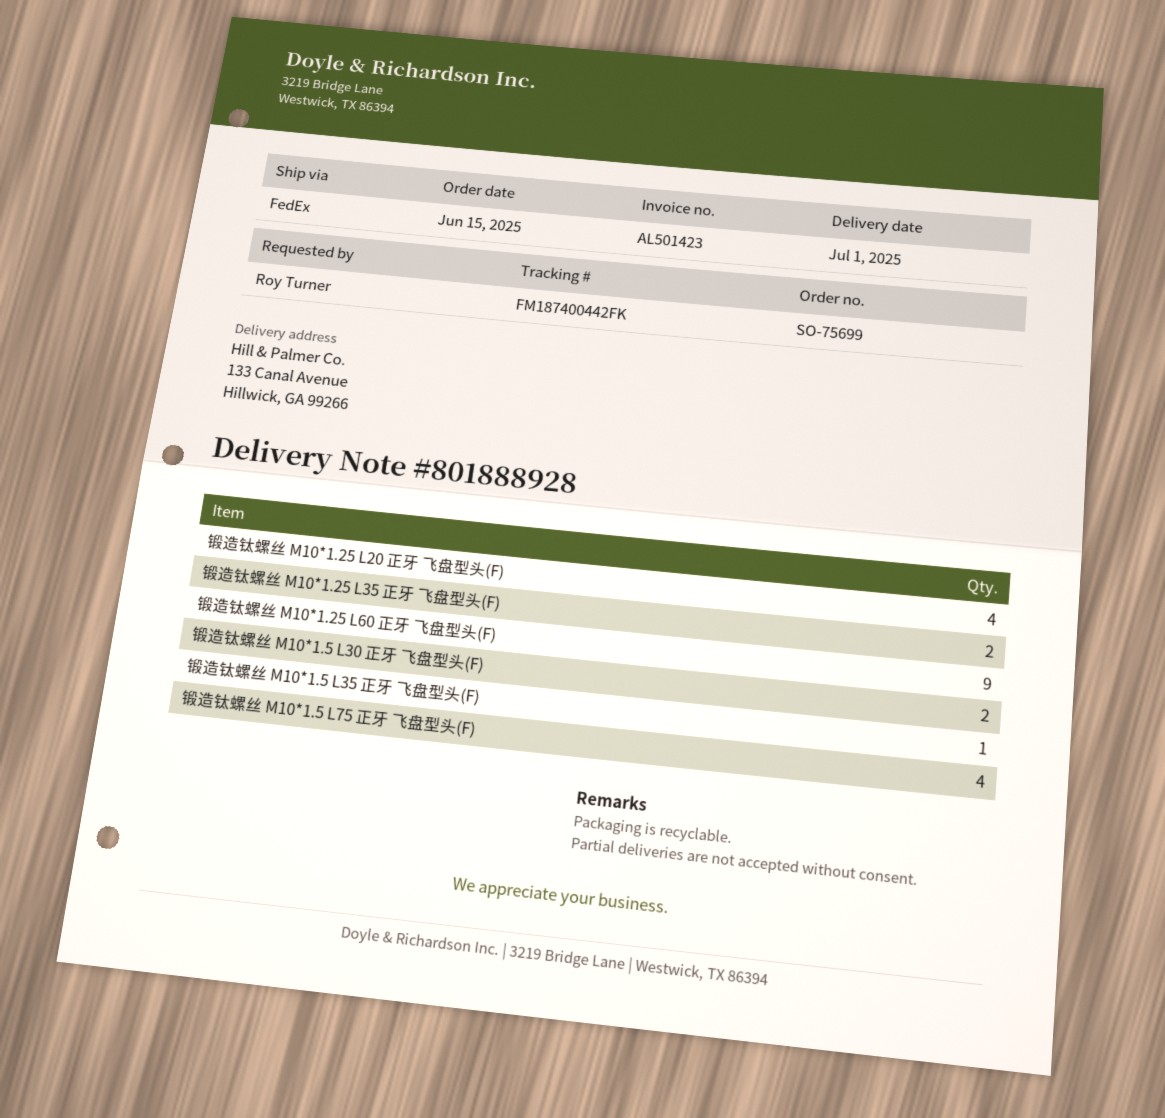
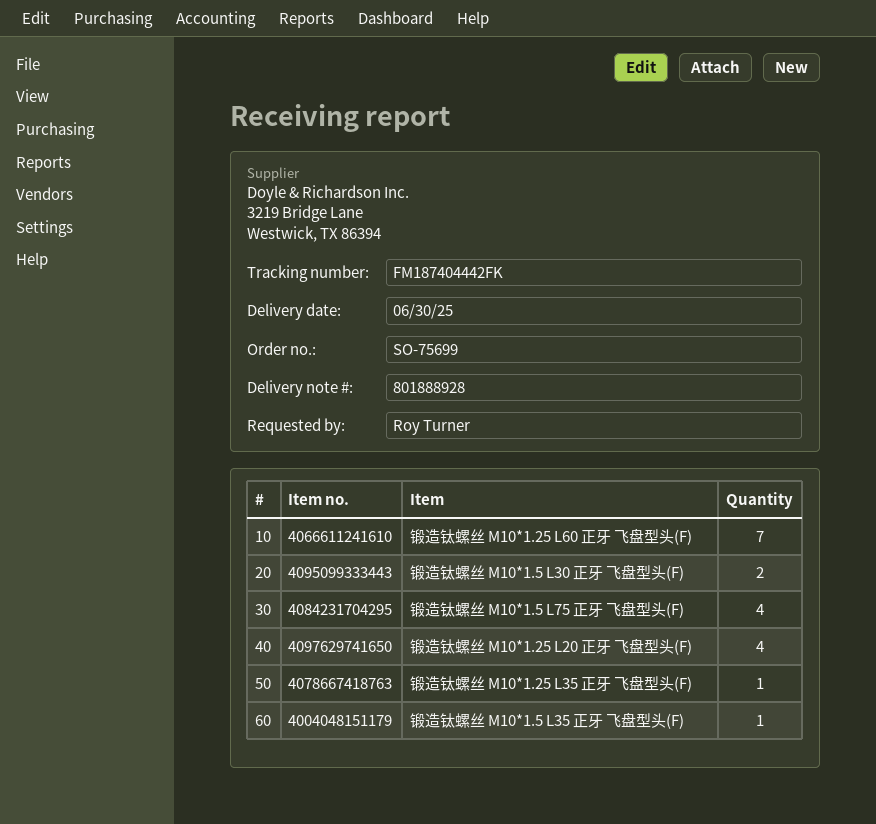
delivery date: 2025-07-01 -> 2025-06-30
tracking number: FM187400442FK -> FM187404442FK
锻造钛螺丝 M10*1.25 L35 正牙 飞盘型头(F): 2 -> 1
锻造钛螺丝 M10*1.25 L60 正牙 飞盘型头(F): 9 -> 7

